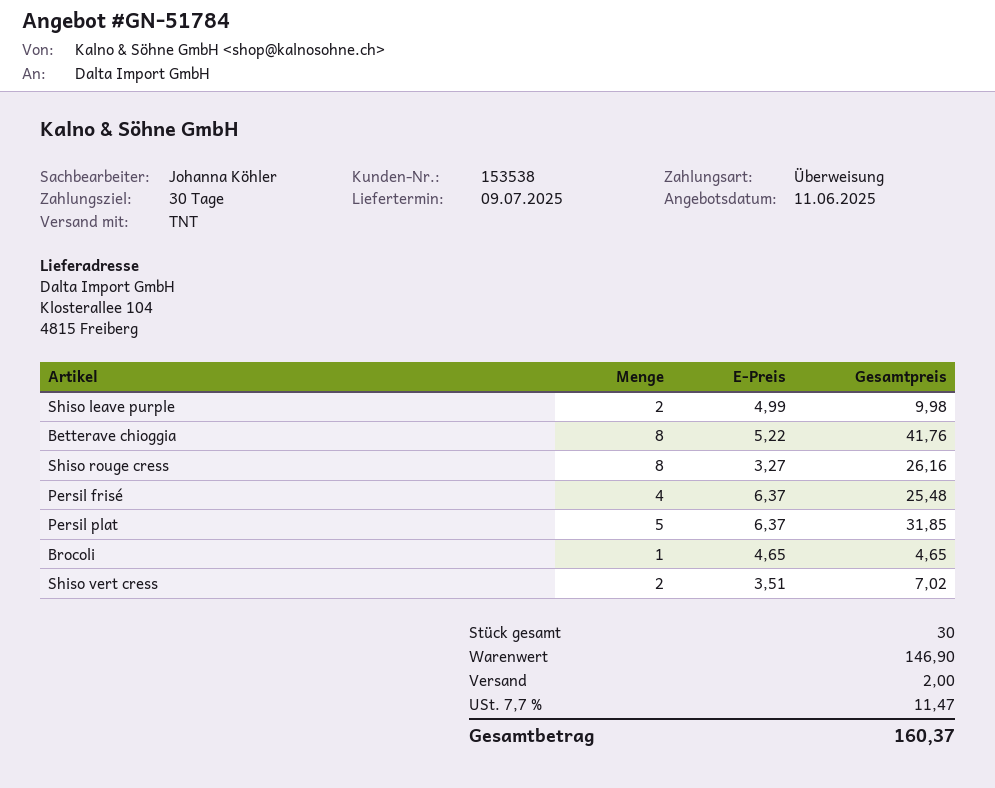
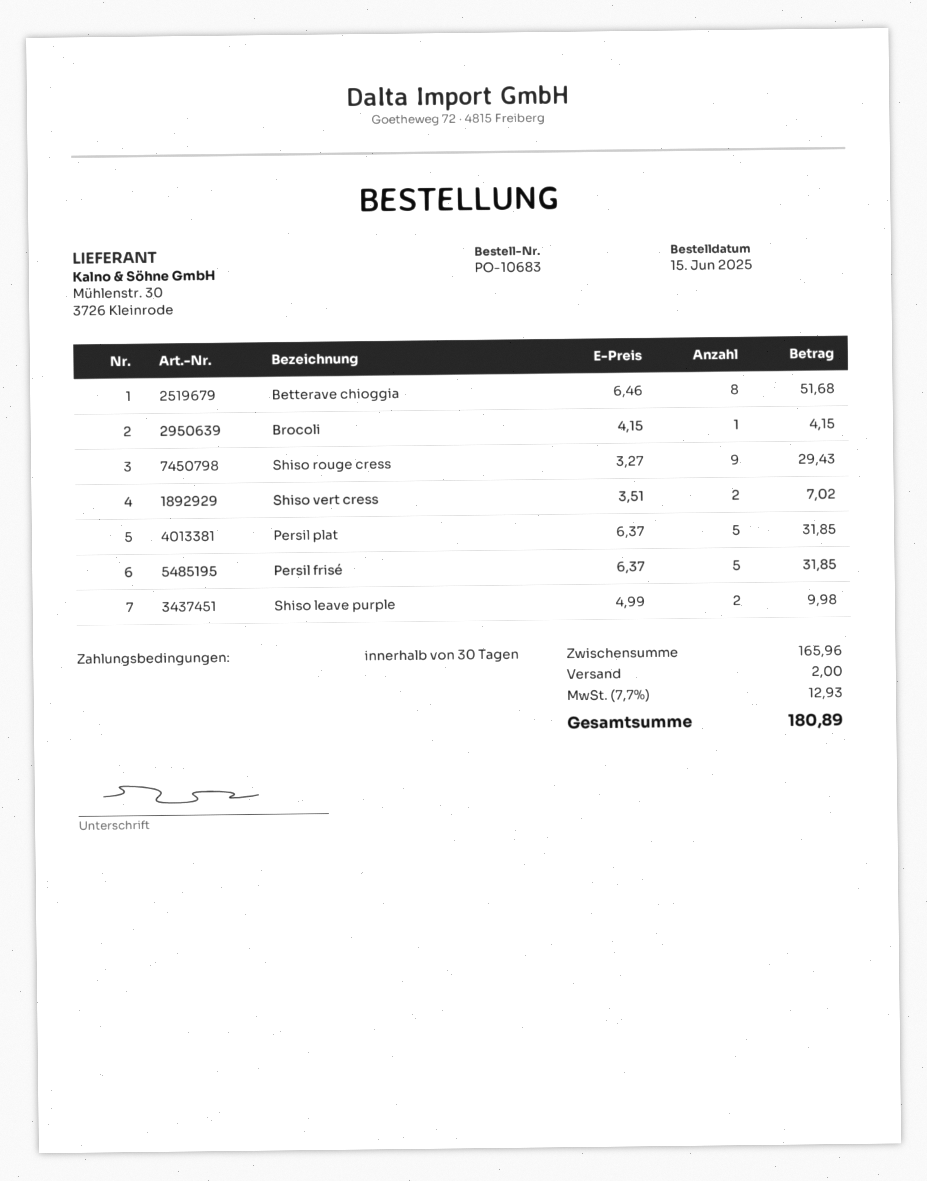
Betterave chioggia: 8 x 5.22 = 41.76 -> 8 x 6.46 = 51.68
Shiso rouge cress: 8 x 3.27 = 26.16 -> 9 x 3.27 = 29.43
Persil frisé: 4 x 6.37 = 25.48 -> 5 x 6.37 = 31.85
Brocoli: 1 x 4.65 = 4.65 -> 1 x 4.15 = 4.15
subtotal: 146.90 -> 165.96
tax: 7.7% = 11.47 -> 7.7% = 12.93
total: 160.37 -> 180.89

